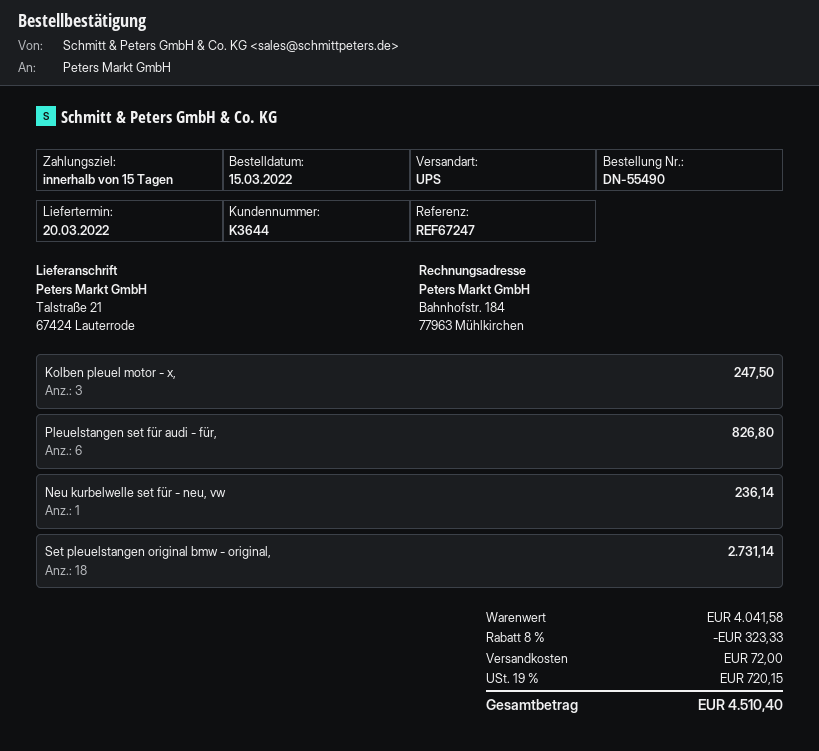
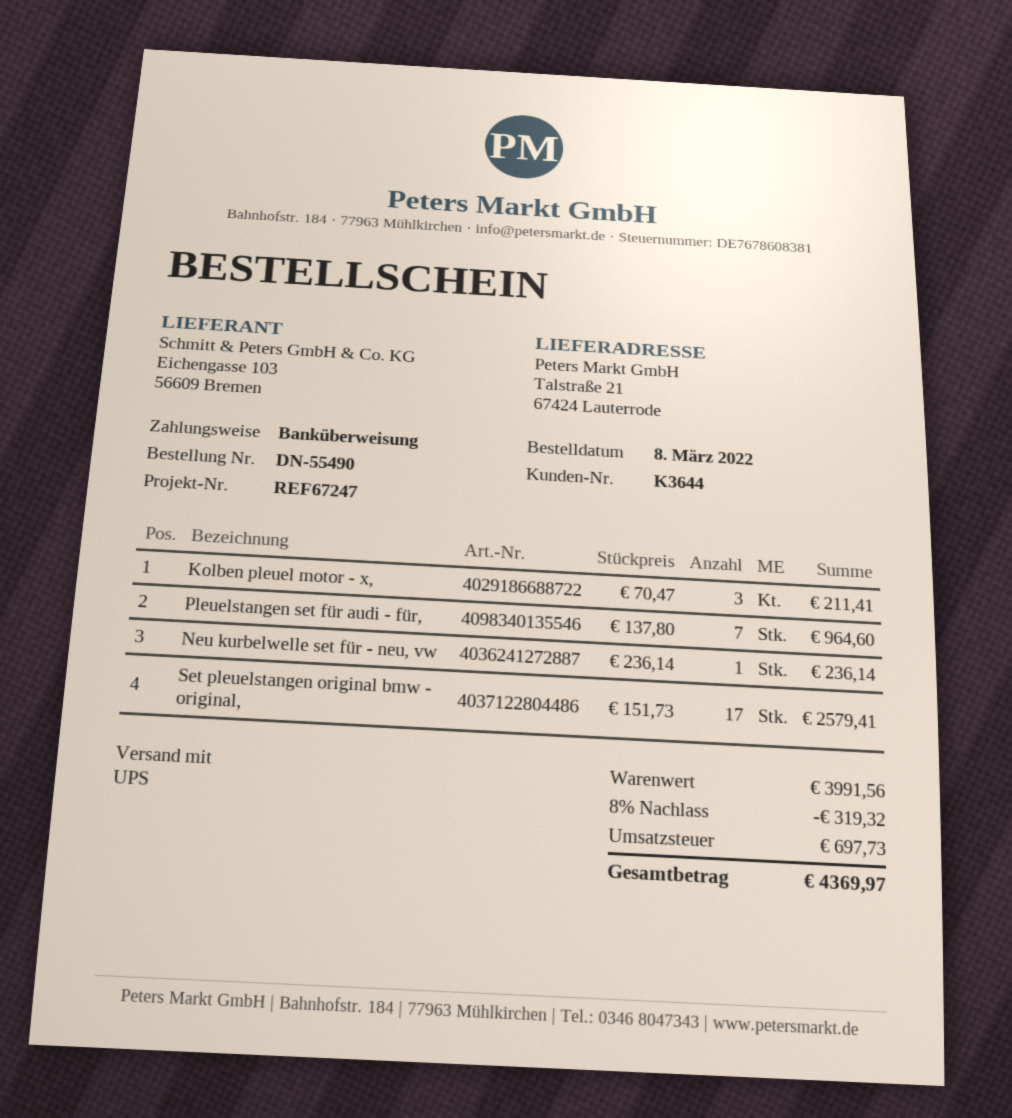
order date: 2022-03-15 -> 2022-03-08
Kolben pleuel motor - x,: 3 for 247.50 -> 3 for 211.41
Pleuelstangen set für audi - für,: 6 for 826.80 -> 7 for 964.60
Set pleuelstangen original bmw - original,: 18 for 2731.14 -> 17 for 2579.41
subtotal: 4041.58 -> 3991.56
discount: 8% = 323.33 -> 8% = 319.32
shipping: 72.00 -> none
tax: 720.15 -> 697.73
total: 4510.40 -> 4369.97

